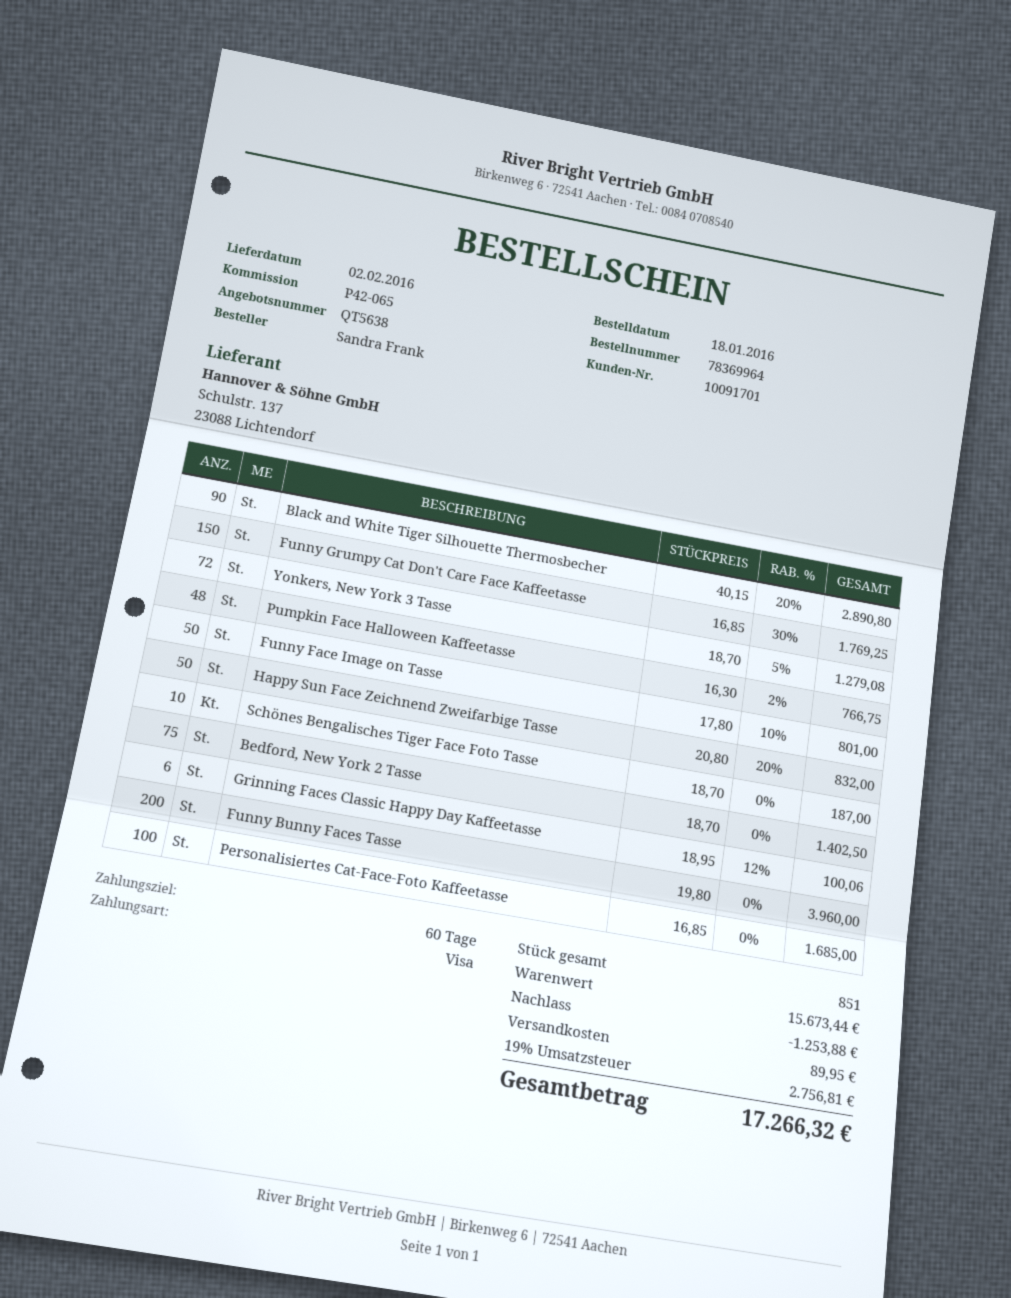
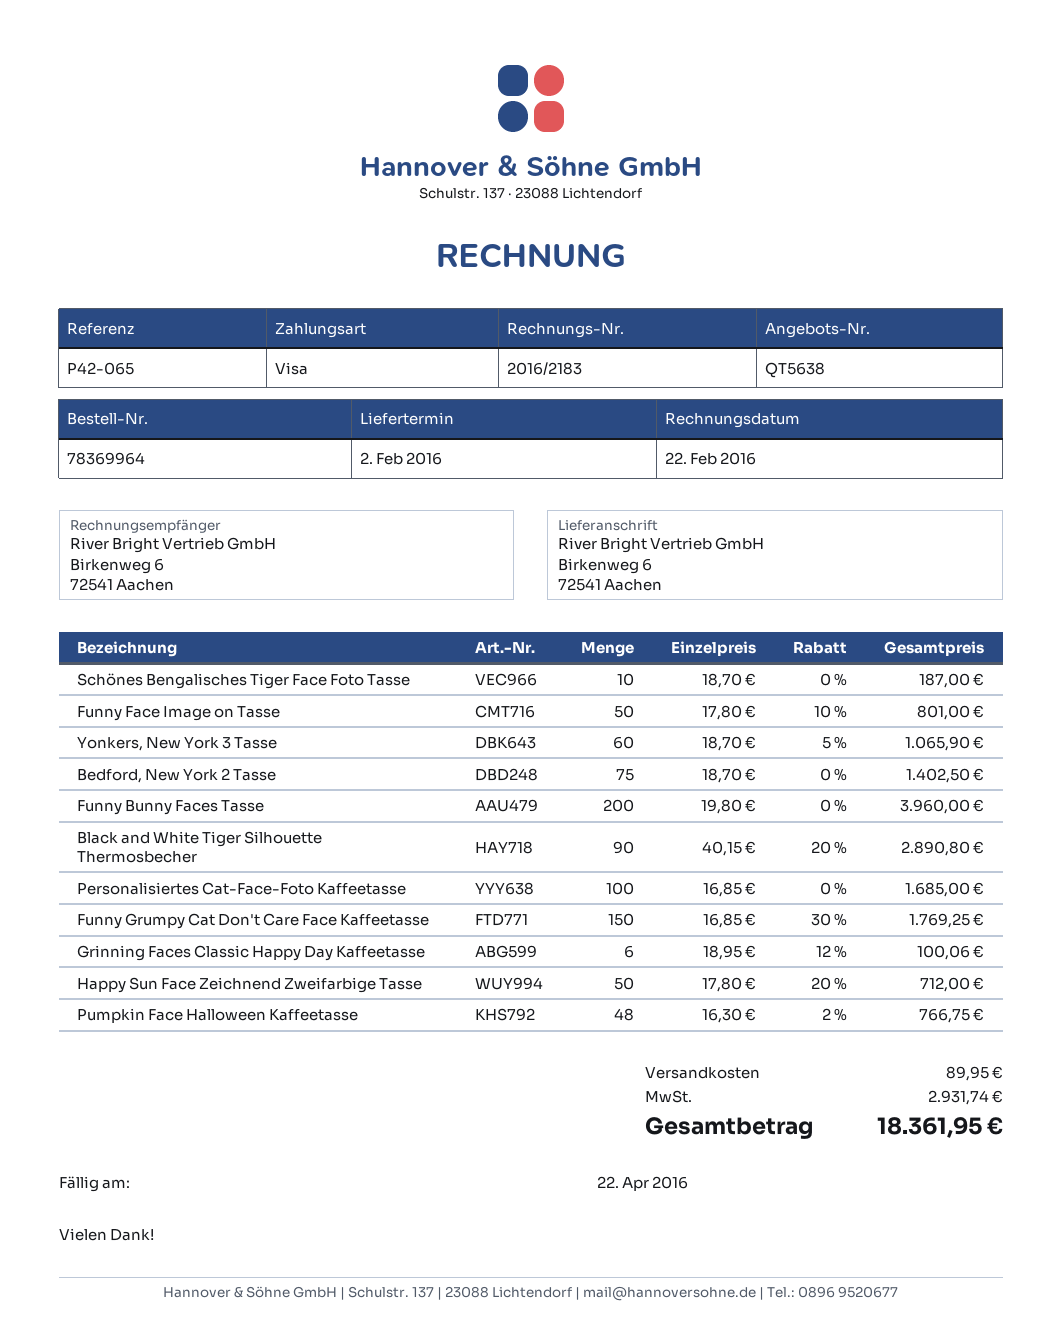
Yonkers, New York 3 Tasse: 72 x 18.70 - 5% = 1279.08 -> 60 x 18.70 - 5% = 1065.90
Happy Sun Face Zeichnend Zweifarbige Tasse: 50 x 20.80 - 20% = 832.00 -> 50 x 17.80 - 20% = 712.00
discount: 1253.88 -> none
tax: 2756.81 -> 2931.74
total: 17266.32 -> 18361.95

